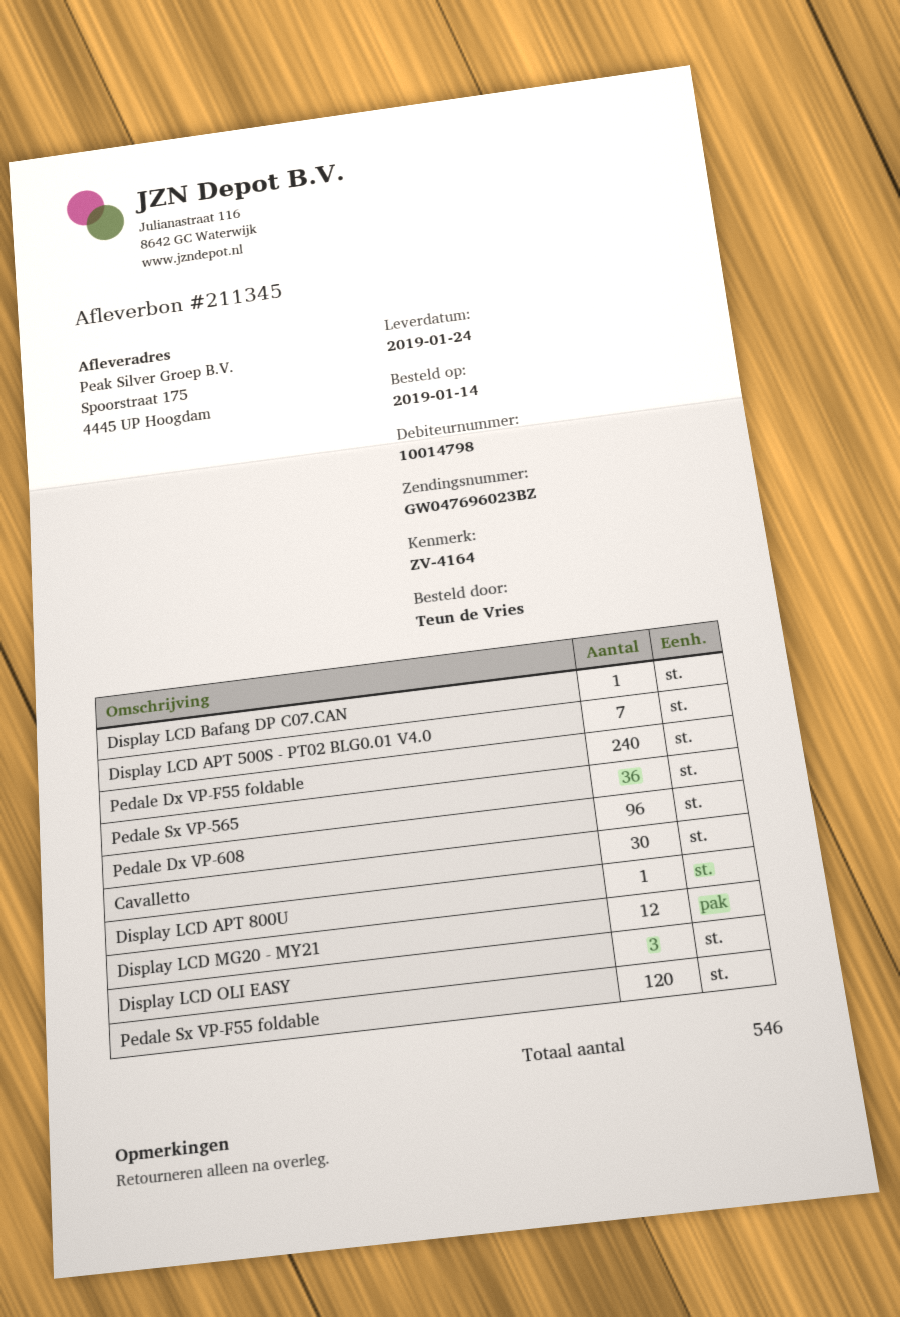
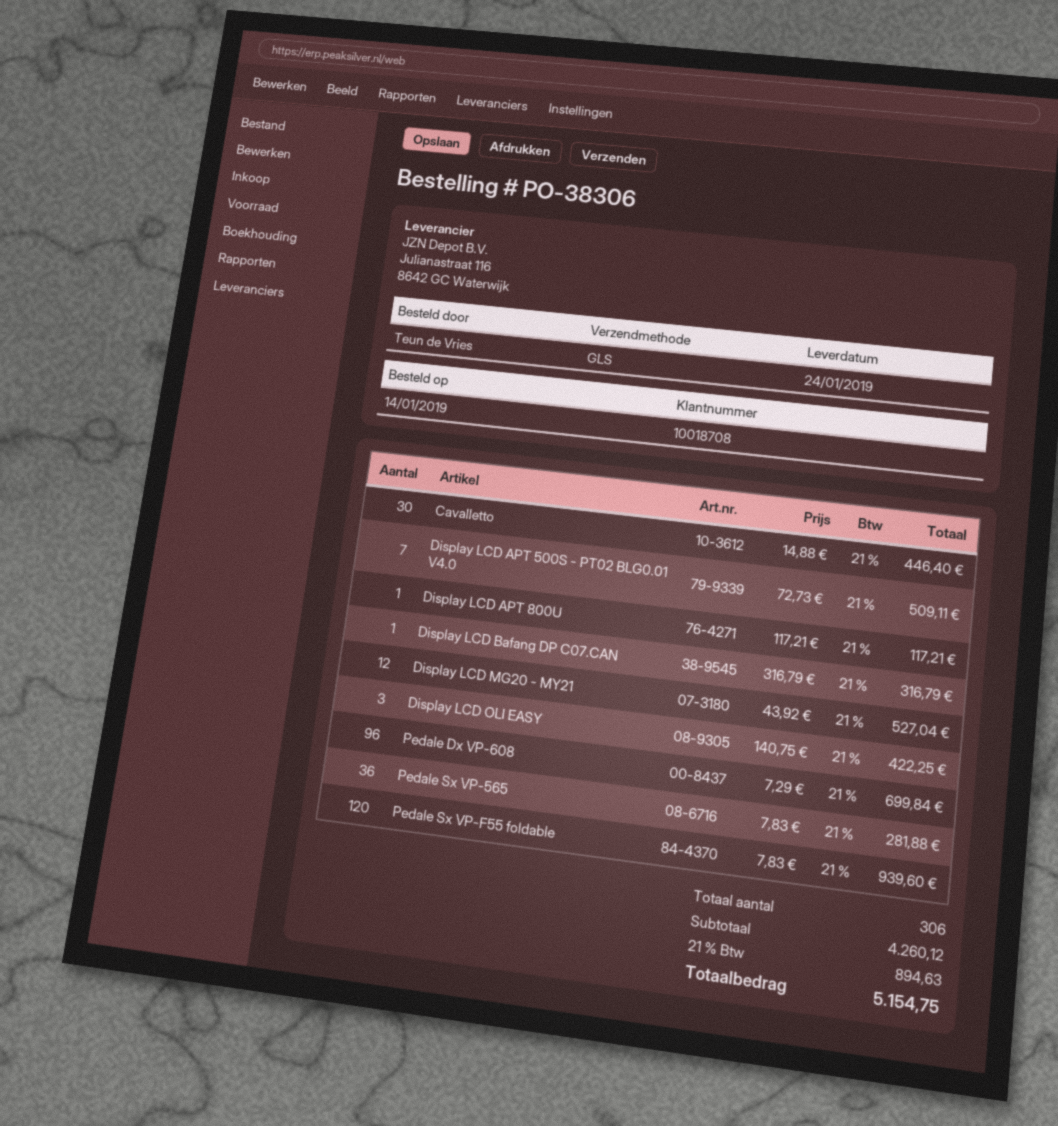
customer number: 10014798 -> 10018708
Pedale Dx VP-F55 foldable: 240 -> none
total quantity: 546 -> 306

